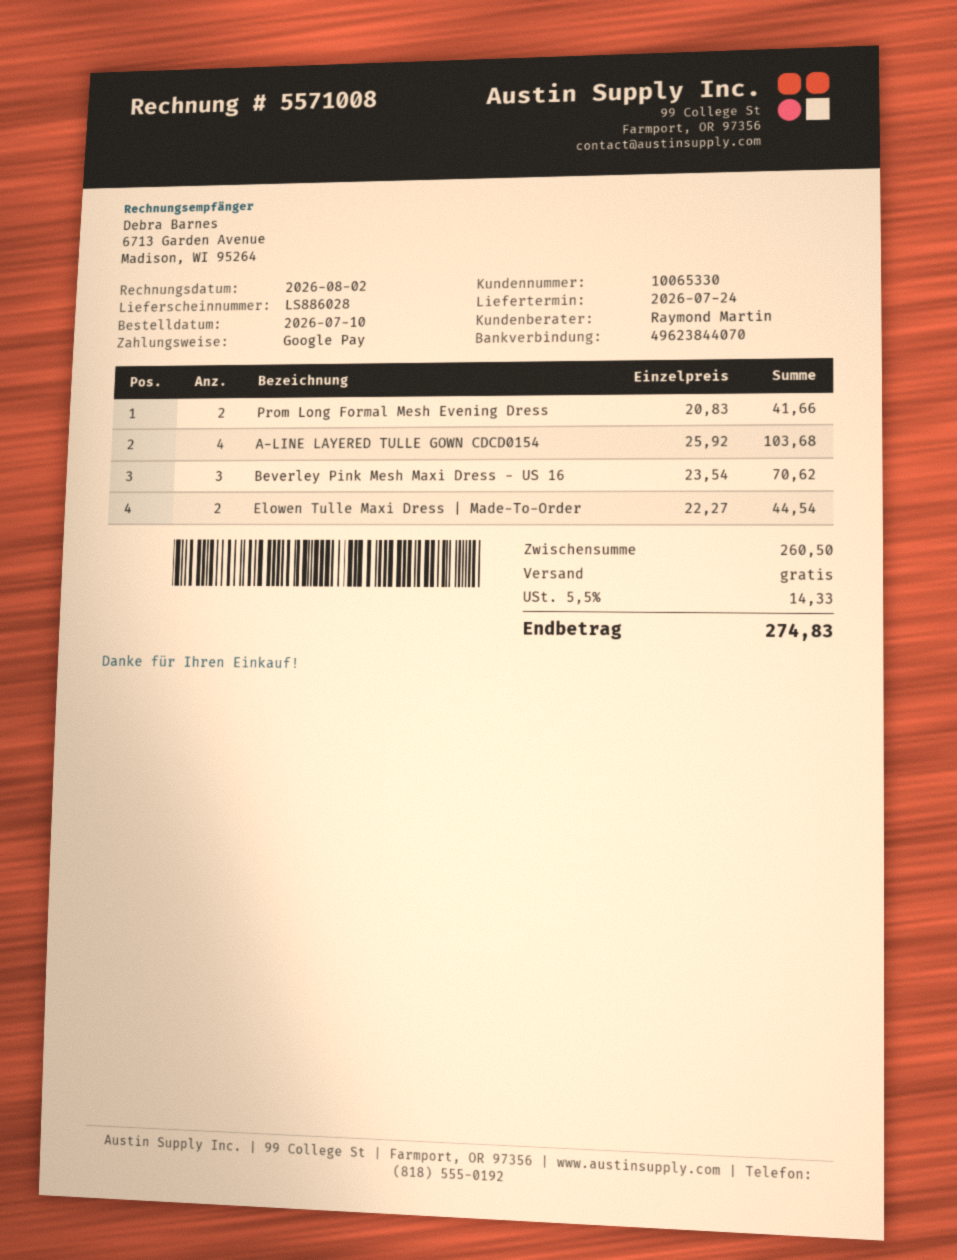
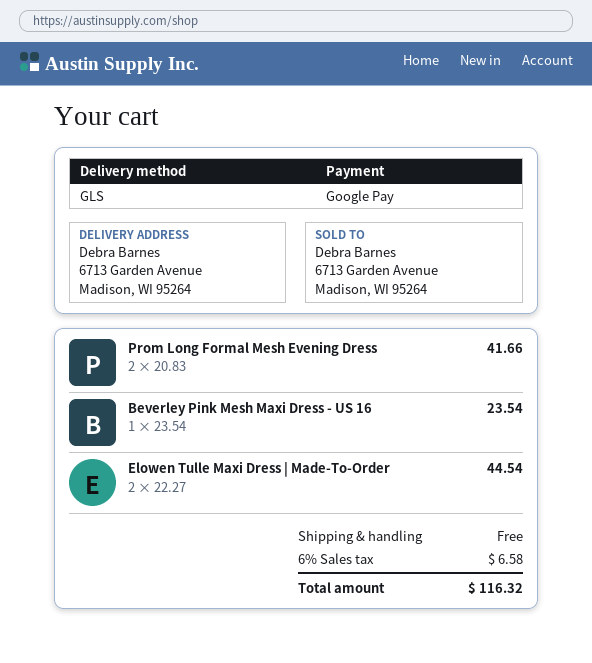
A-LINE LAYERED TULLE GOWN CDCD0154: 4 x 25.92 = 103.68 -> none
Beverley Pink Mesh Maxi Dress - US 16: 3 x 23.54 = 70.62 -> 1 x 23.54 = 23.54
tax: 5.5% = 14.33 -> 6% = 6.58
total: 274.83 -> 116.32

